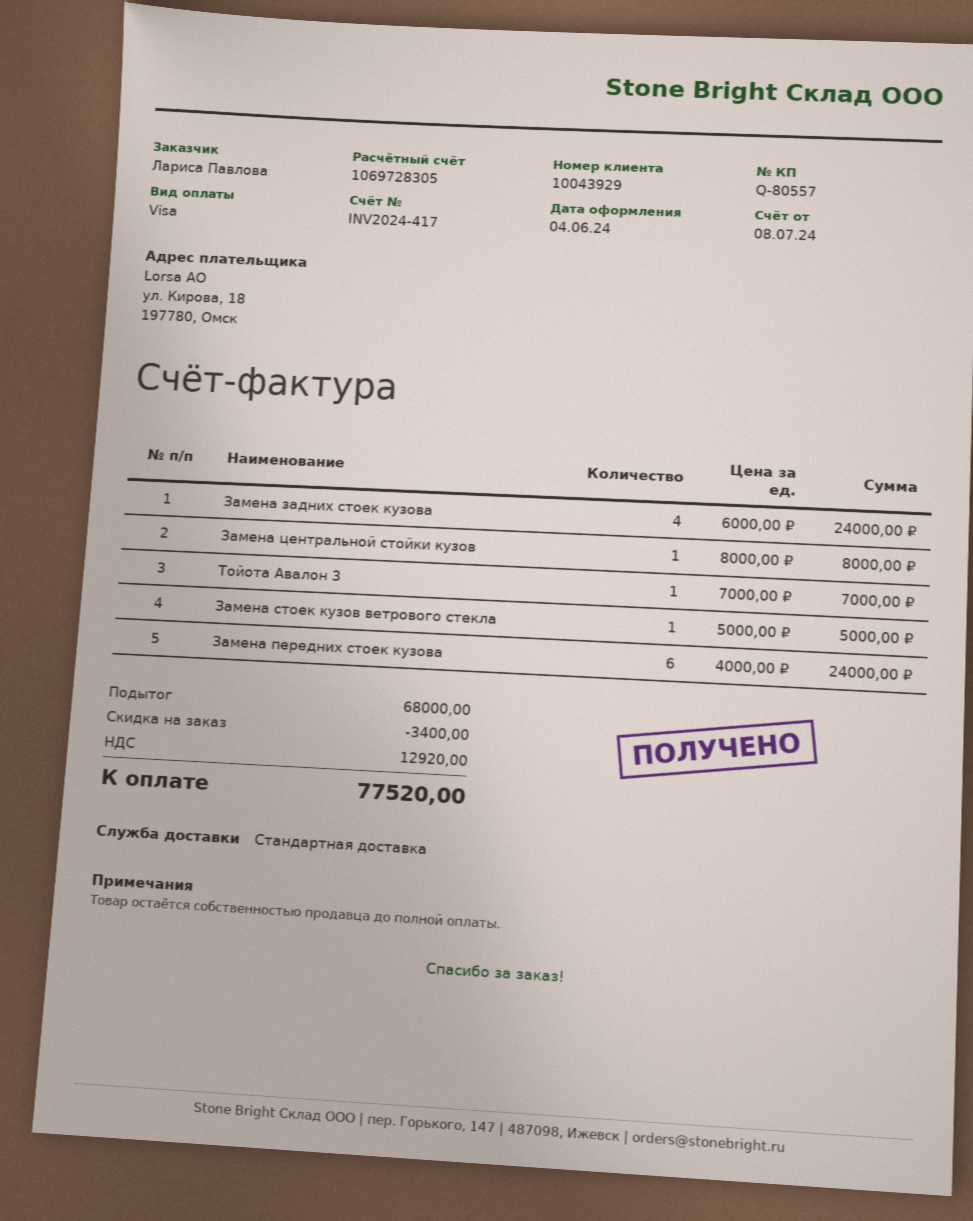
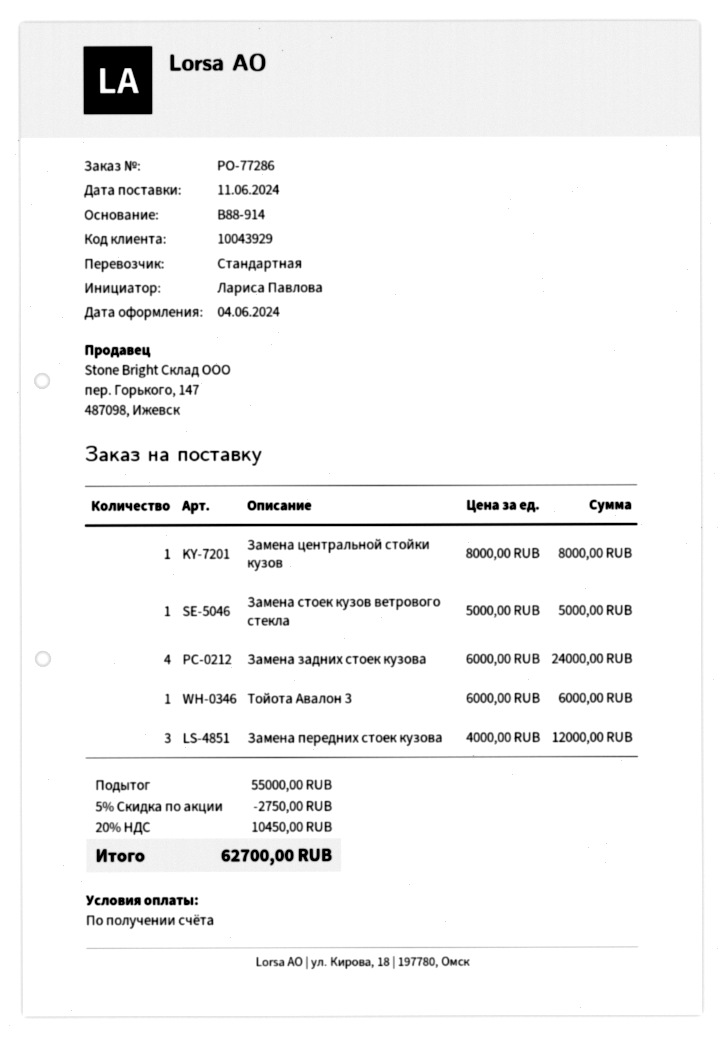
Тойота Авалон 3: 1 x 7000.00 = 7000.00 -> 1 x 6000.00 = 6000.00
Замена передних стоек кузова: 6 x 4000.00 = 24000.00 -> 3 x 4000.00 = 12000.00
subtotal: 68000.00 -> 55000.00
discount: 3400.00 -> 2750.00
tax: 12920.00 -> 10450.00
total: 77520.00 -> 62700.00

